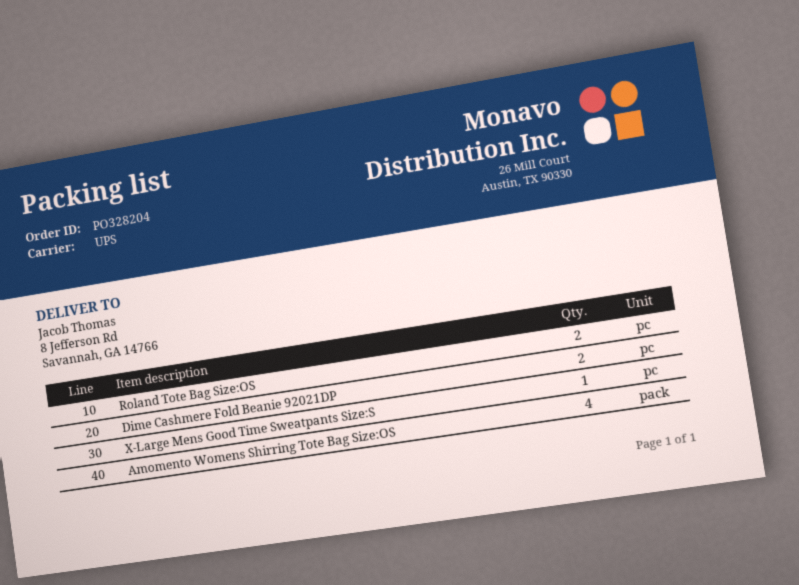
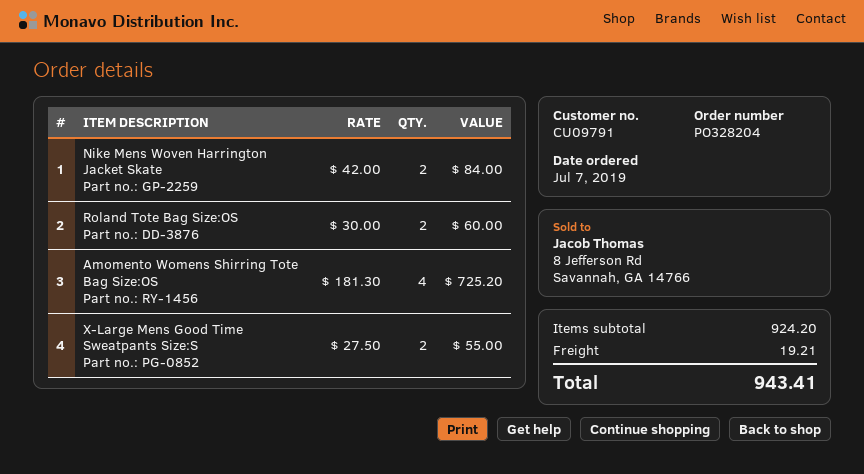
Dime Cashmere Fold Beanie 92021DP: 2 -> none
X-Large Mens Good Time Sweatpants Size:S: 1 -> 2
Nike Mens Woven Harrington Jacket Skate: none -> 2

